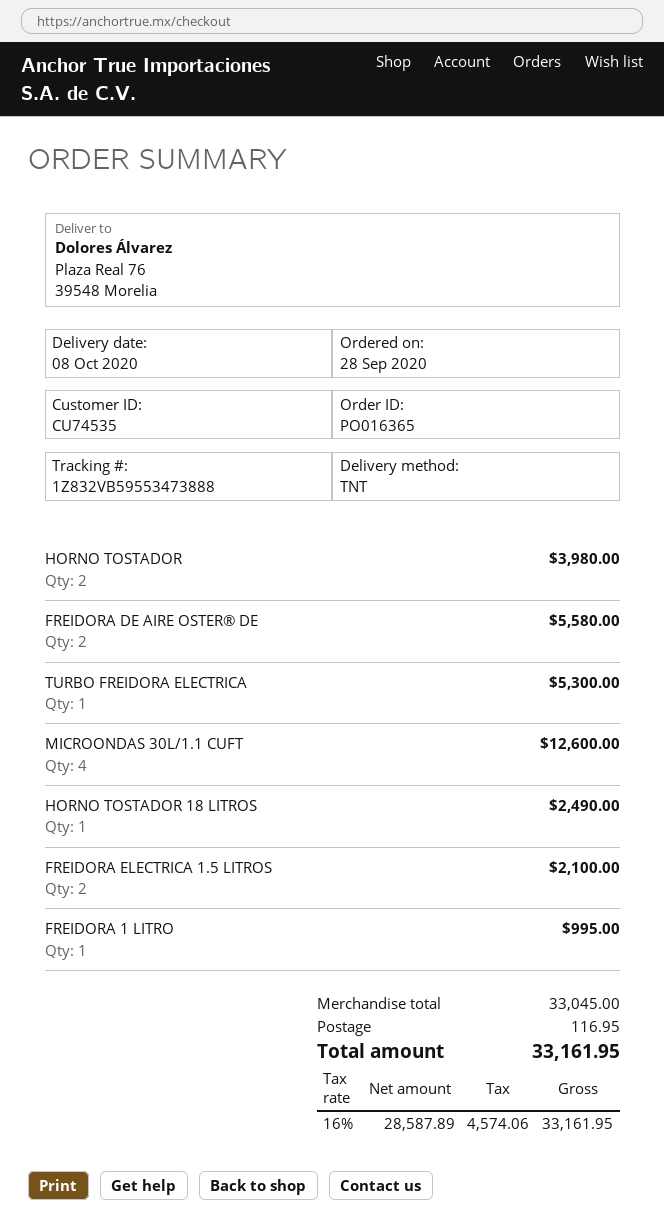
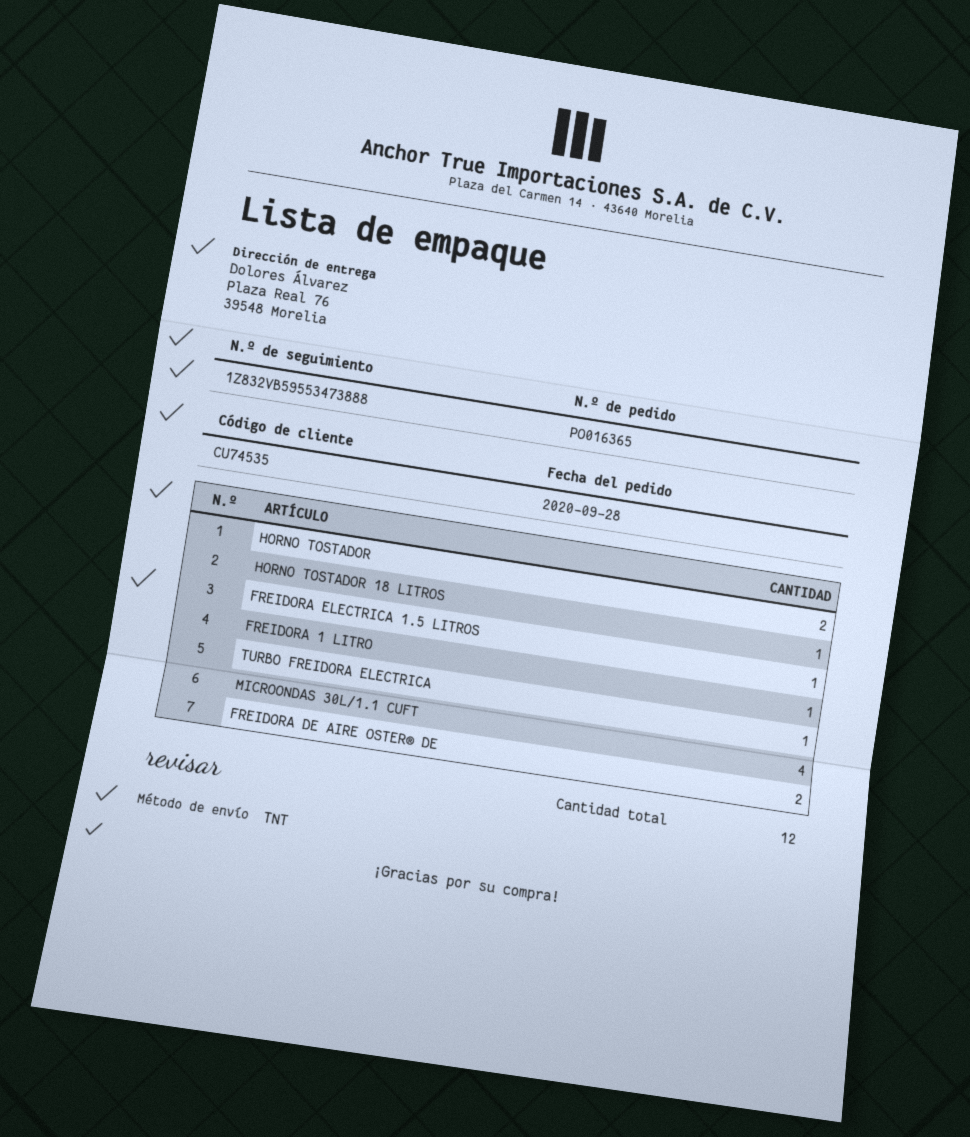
FREIDORA ELECTRICA 1.5 LITROS: 2 -> 1

